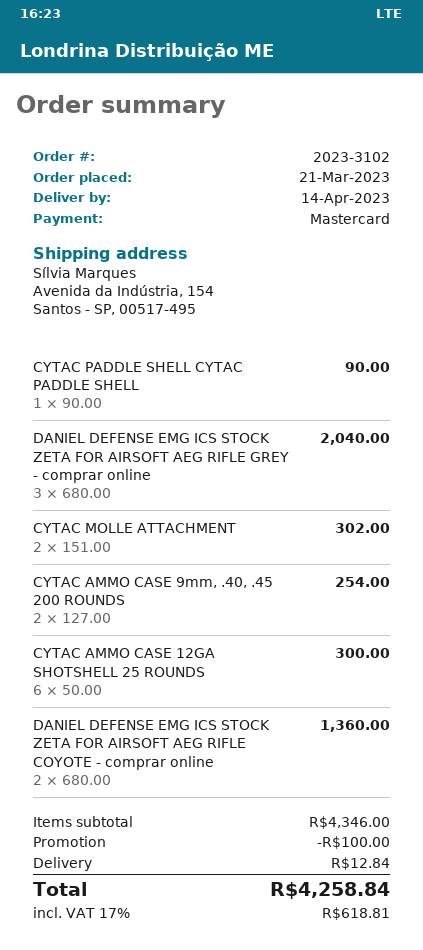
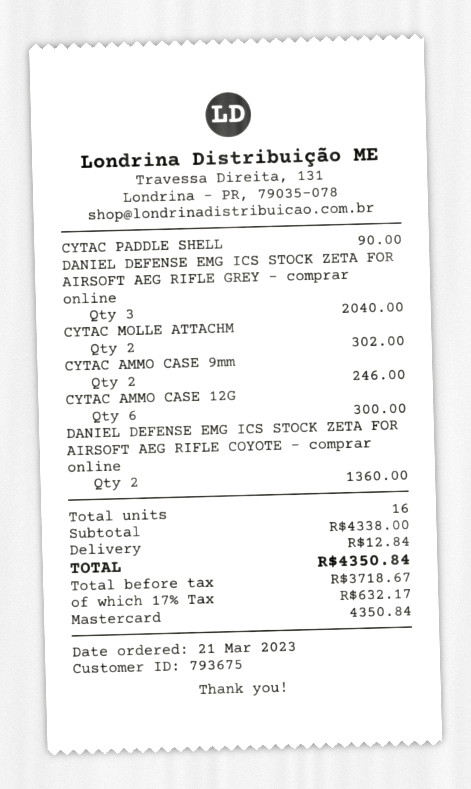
CYTAC AMMO CASE 9mm, .40, .45 200 ROUNDS: 2 for 254.00 -> 2 for 246.00
subtotal: 4346.00 -> 4338.00
discount: 100.00 -> none
tax: 17% = 618.81 -> 17% = 632.17
total: 4258.84 -> 4350.84

